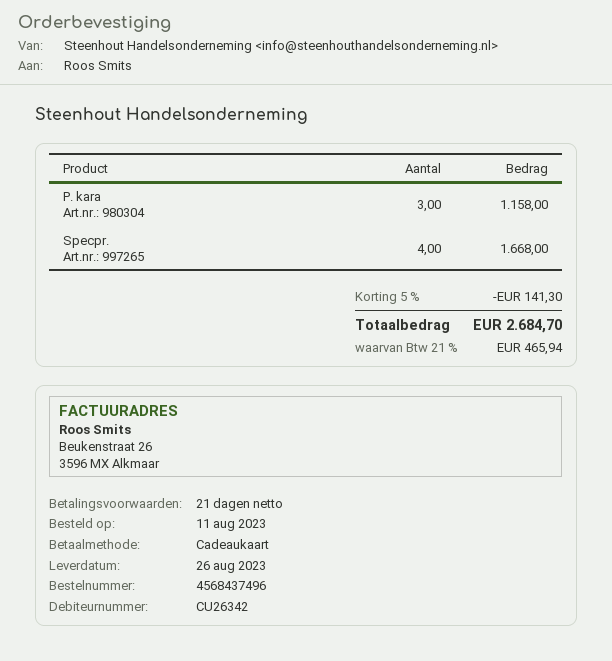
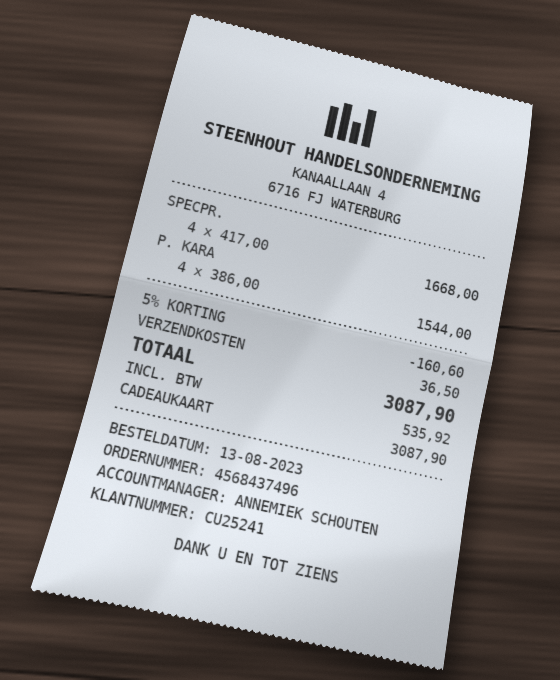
order date: 2023-08-11 -> 2023-08-13
customer number: CU26342 -> CU25241
P. kara: 3 for 1158.00 -> 4 for 1544.00
discount: 5% = 141.30 -> 5% = 160.60
shipping: none -> 36.50
tax: 465.94 -> 535.92
total: 2684.70 -> 3087.90

